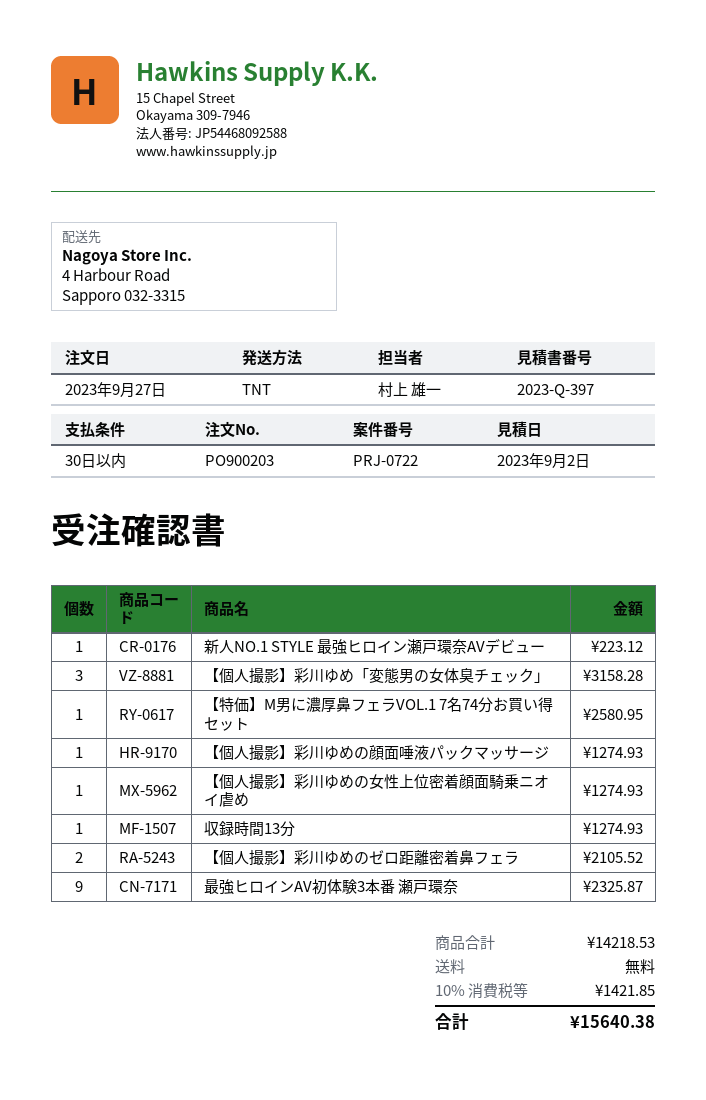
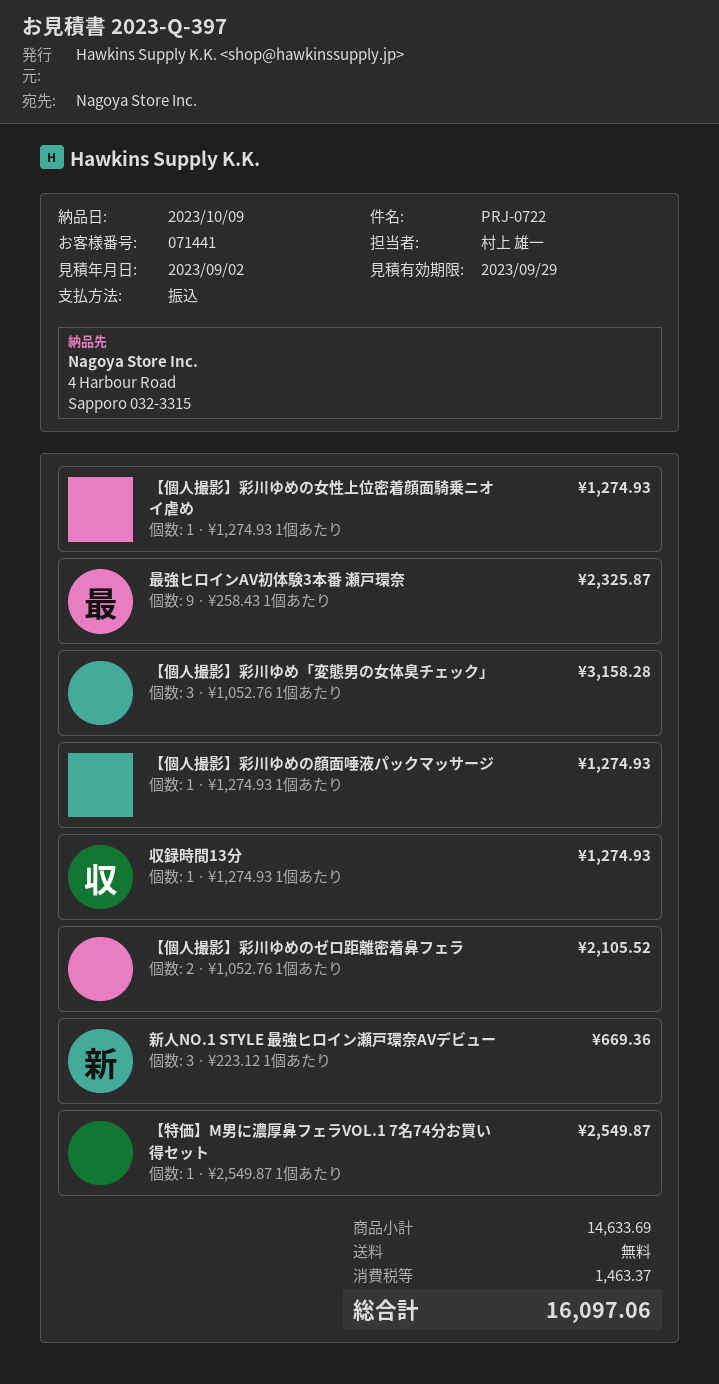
新人NO.1 STYLE 最強ヒロイン瀬戸環奈AVデビュー: 1 for 223.12 -> 3 for 669.36
【特価】M男に濃厚鼻フェラVOL.1 7名74分お買い得セット: 1 for 2580.95 -> 1 for 2549.87
subtotal: 14218.53 -> 14633.69
tax: 1421.85 -> 1463.37
total: 15640.38 -> 16097.06

